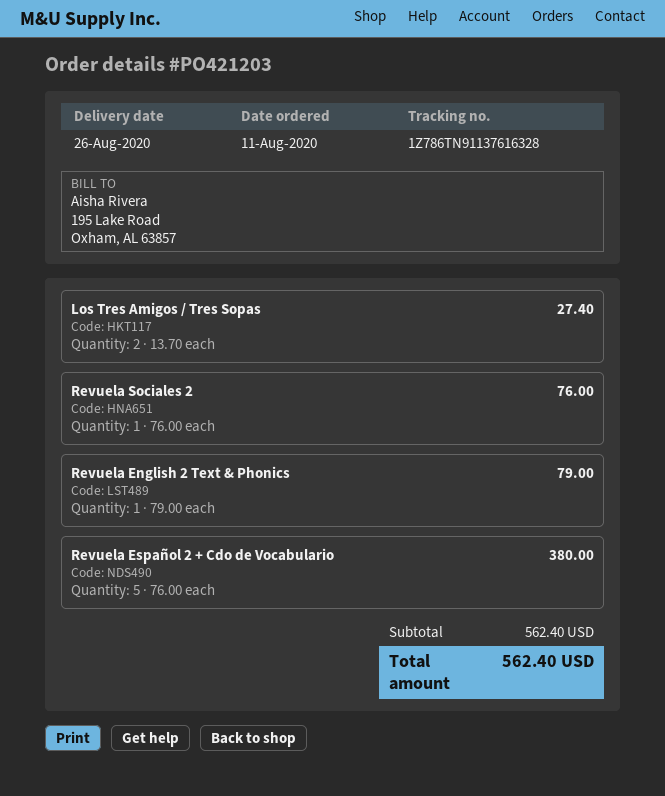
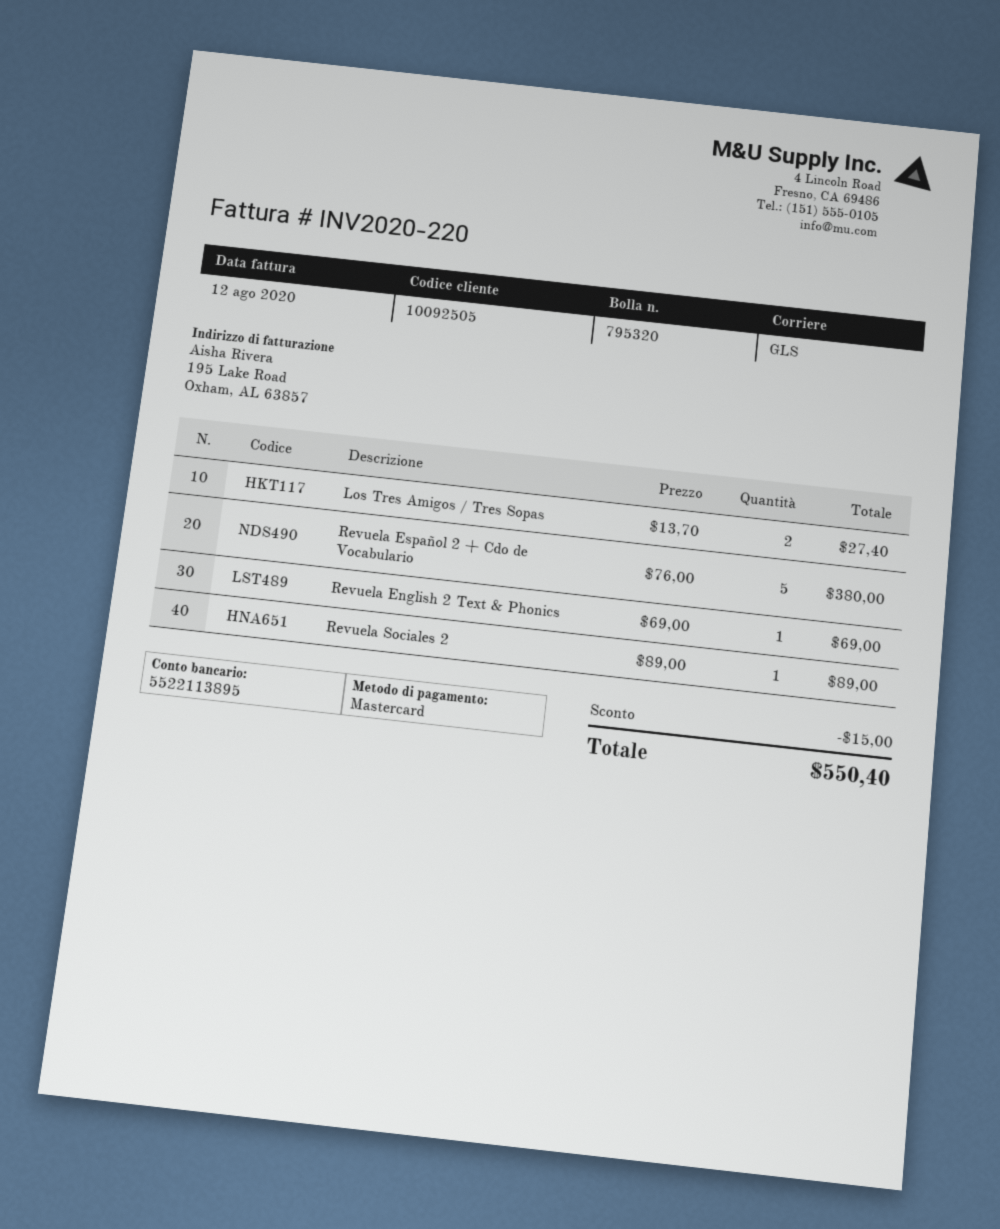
Revuela Sociales 2: 1 x 76.00 = 76.00 -> 1 x 89.00 = 89.00
Revuela English 2 Text & Phonics: 1 x 79.00 = 79.00 -> 1 x 69.00 = 69.00
discount: none -> 15.00
total: 562.40 -> 550.40

